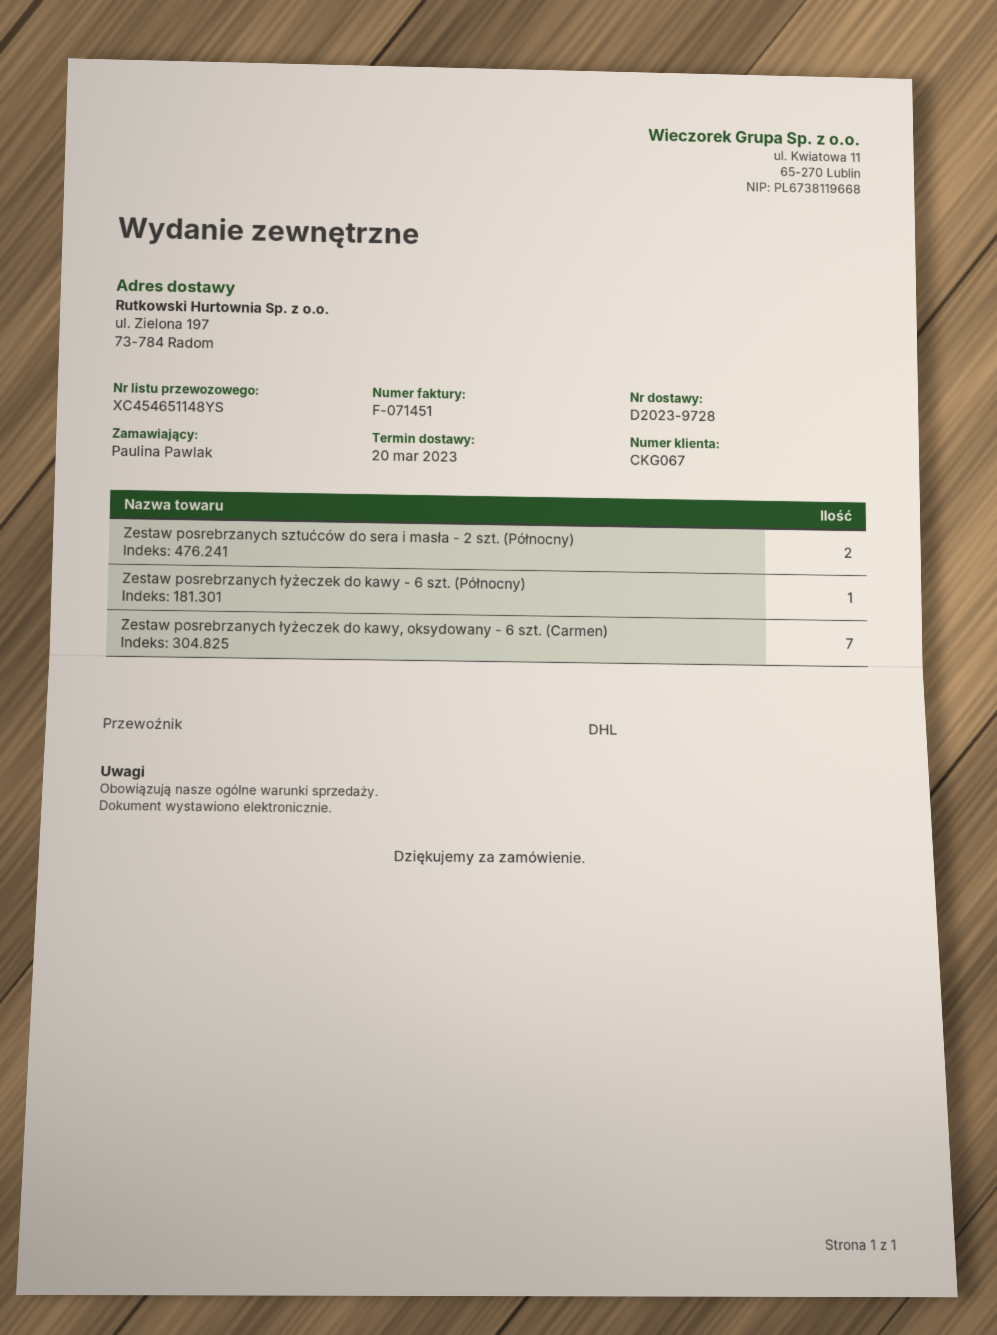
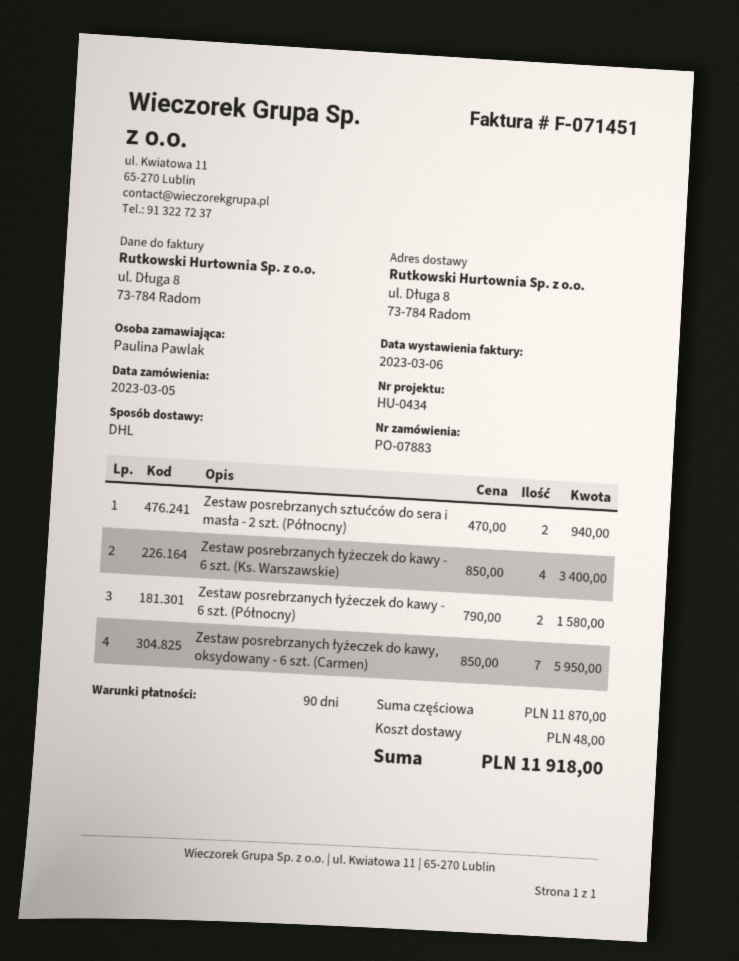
ship to: ul. Zielona 197, 73-784 Radom -> ul. Długa 8, 73-784 Radom
Zestaw posrebrzanych łyżeczek do kawy - 6 szt. (Północny): 1 -> 2
Zestaw posrebrzanych łyżeczek do kawy - 6 szt. (Ks. Warszawskie): none -> 4

